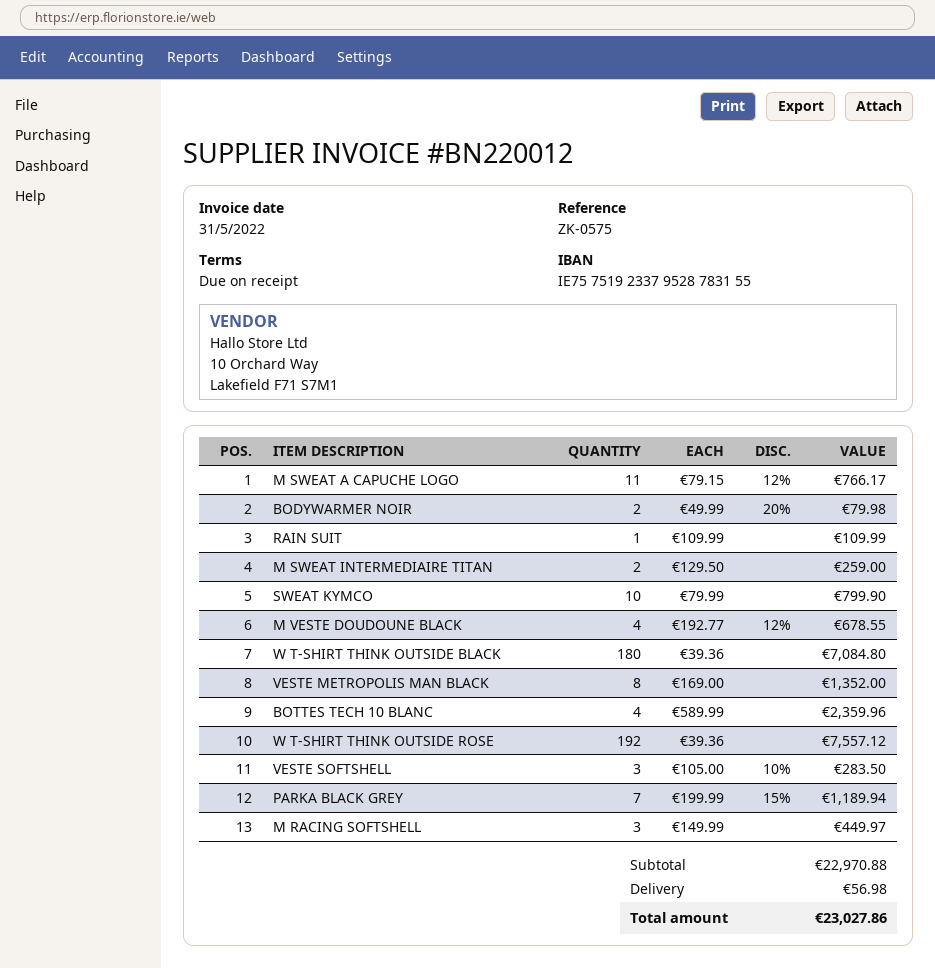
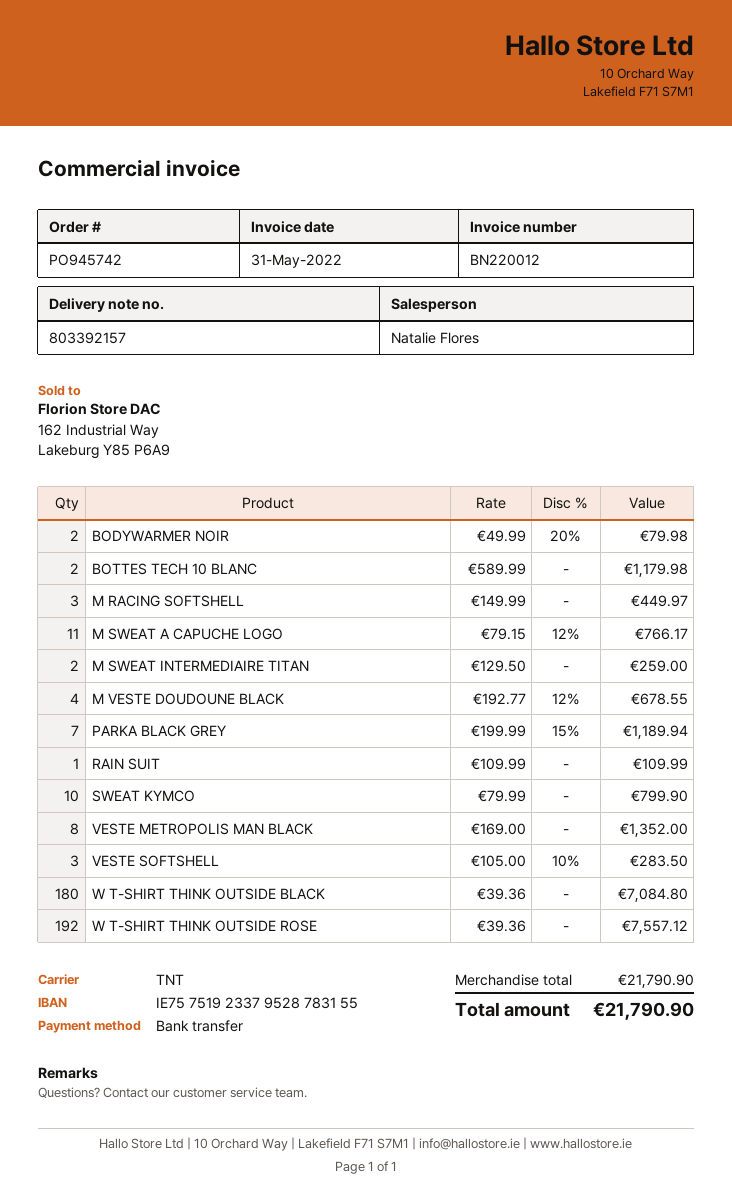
BOTTES TECH 10 BLANC: 4 x 589.99 = 2359.96 -> 2 x 589.99 = 1179.98
subtotal: 22970.88 -> 21790.90
shipping: 56.98 -> none
total: 23027.86 -> 21790.90

